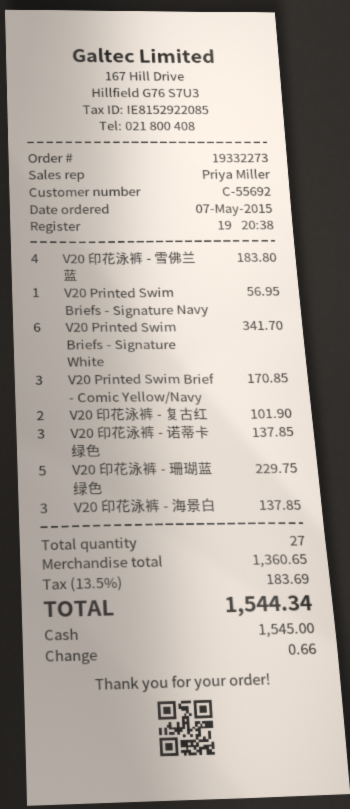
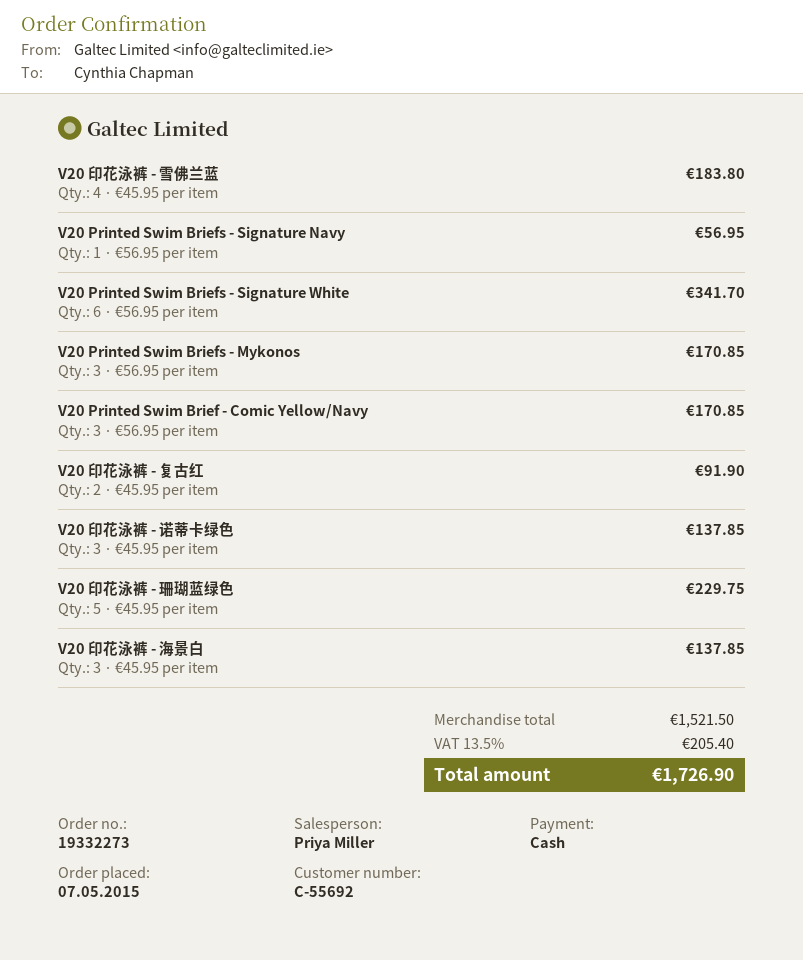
V20 印花泳裤 - 复古红: 2 for 101.90 -> 2 for 91.90
V20 Printed Swim Briefs - Mykonos: none -> 3 for 170.85
subtotal: 1360.65 -> 1521.50
tax: 13.5% = 183.69 -> 13.5% = 205.40
total: 1544.34 -> 1726.90

